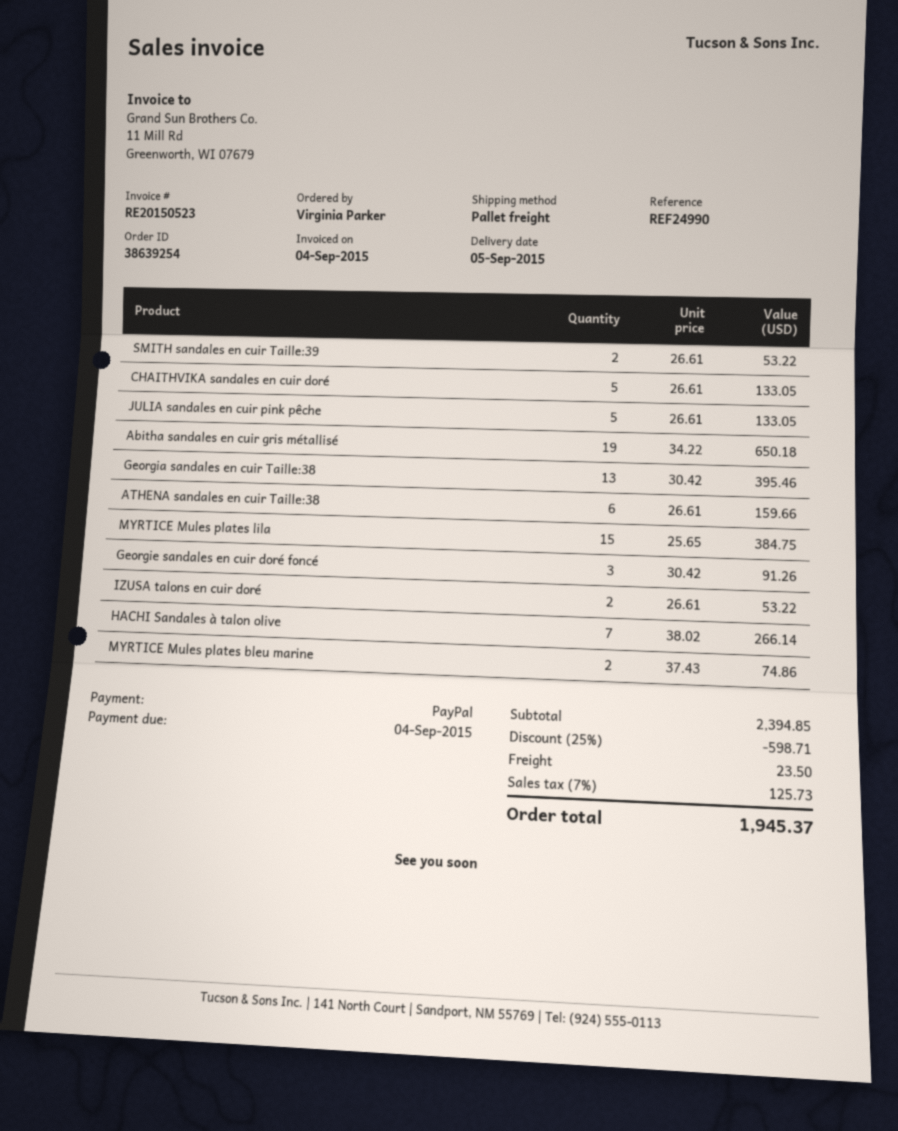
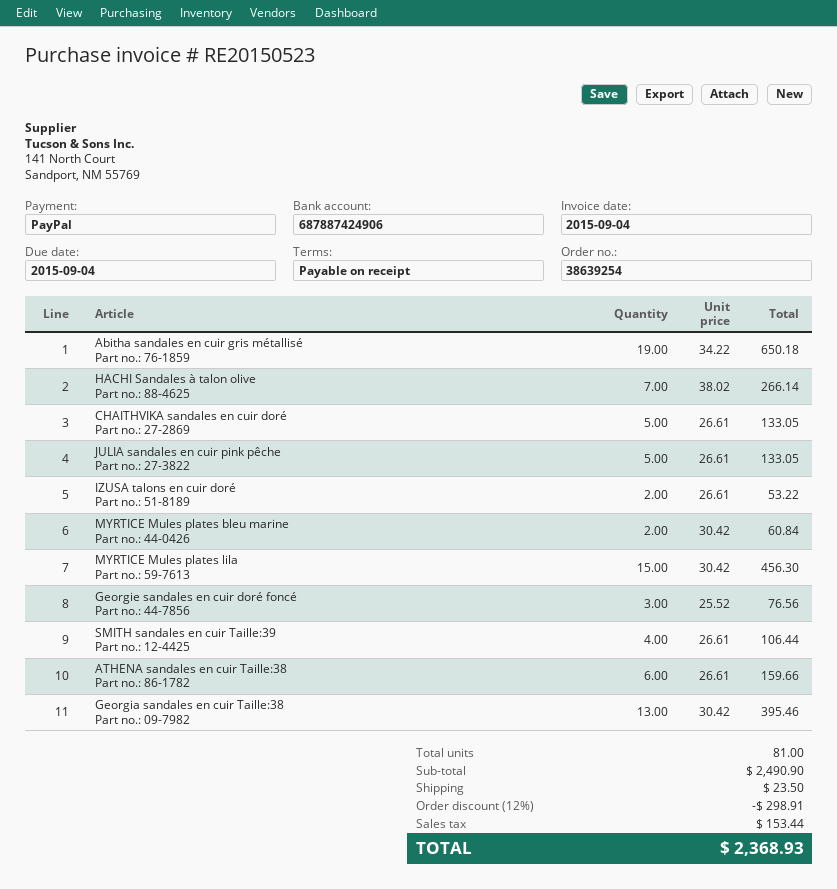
SMITH sandales en cuir Taille:39: 2 x 26.61 = 53.22 -> 4 x 26.61 = 106.44
MYRTICE Mules plates lila: 15 x 25.65 = 384.75 -> 15 x 30.42 = 456.30
Georgie sandales en cuir doré foncé: 3 x 30.42 = 91.26 -> 3 x 25.52 = 76.56
MYRTICE Mules plates bleu marine: 2 x 37.43 = 74.86 -> 2 x 30.42 = 60.84
subtotal: 2394.85 -> 2490.90
discount: 25% = 598.71 -> 12% = 298.91
tax: 125.73 -> 153.44
total: 1945.37 -> 2368.93

